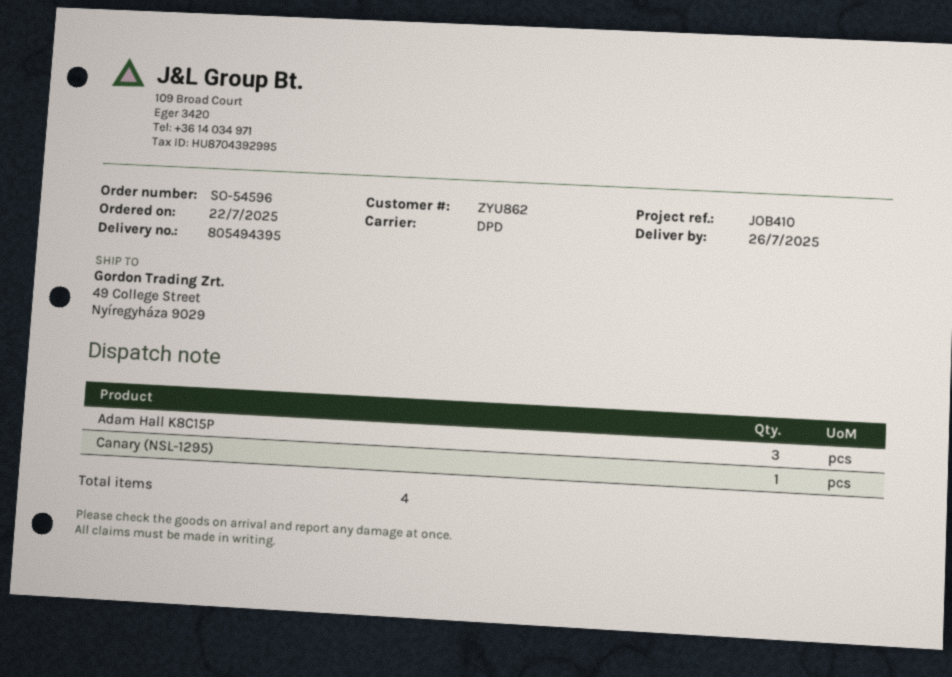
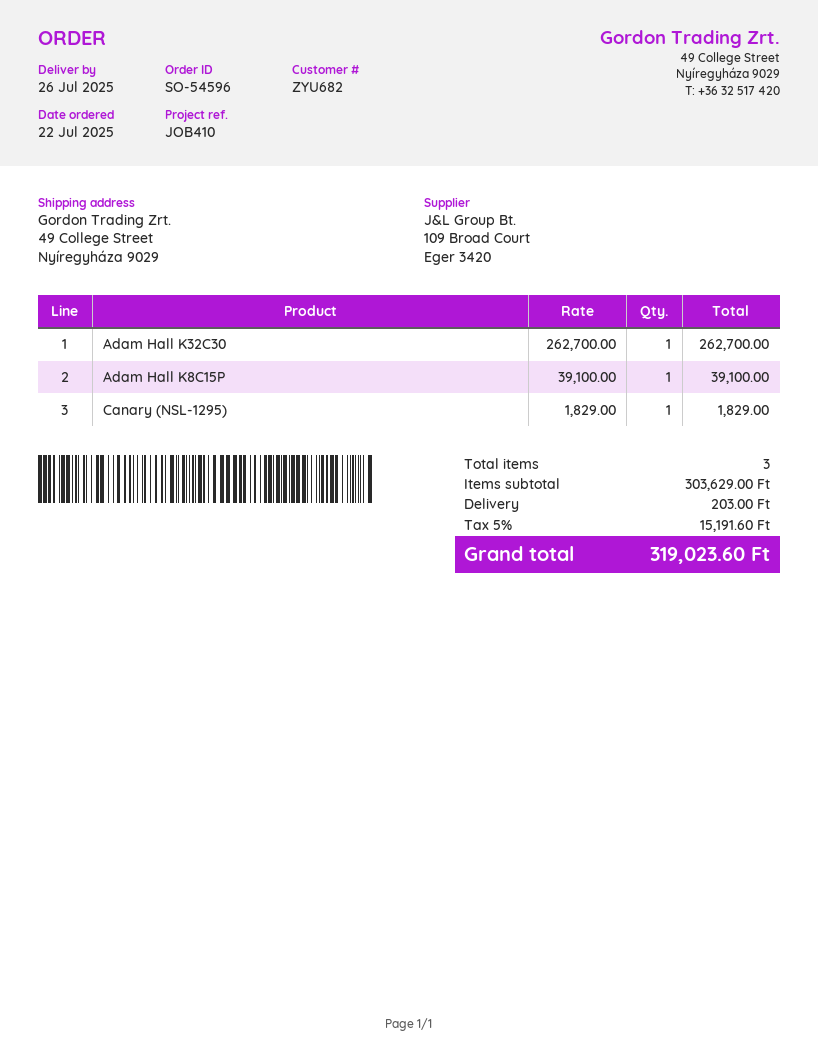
customer number: ZYU862 -> ZYU682
Adam Hall K8C15P: 3 -> 1
Adam Hall K32C30: none -> 1
total quantity: 4 -> 3

